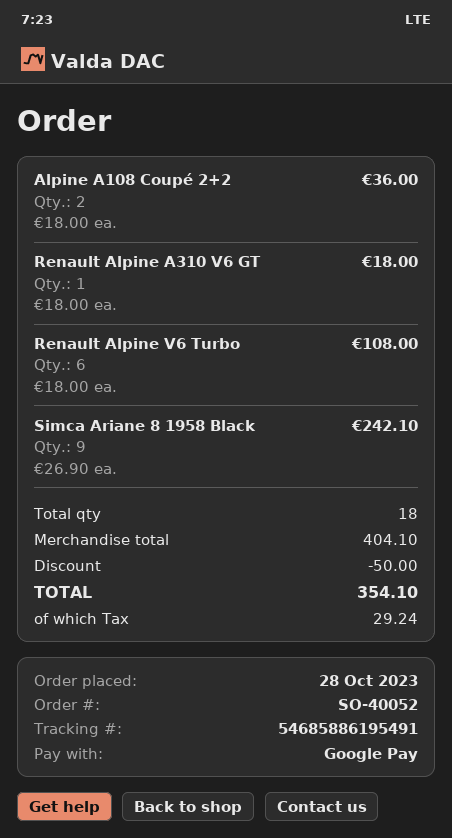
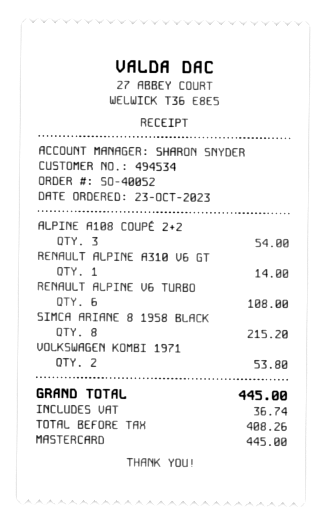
order date: 2023-10-28 -> 2023-10-23
payment method: Google Pay -> Mastercard
Alpine A108 Coupé 2+2: 2 for 36.00 -> 3 for 54.00
Renault Alpine A310 V6 GT: 1 for 18.00 -> 1 for 14.00
Simca Ariane 8 1958 Black: 9 for 242.10 -> 8 for 215.20
VOLKSWAGEN KOMBI 1971: none -> 2 for 53.80
discount: 50.00 -> none
tax: 29.24 -> 36.74
total: 354.10 -> 445.00

